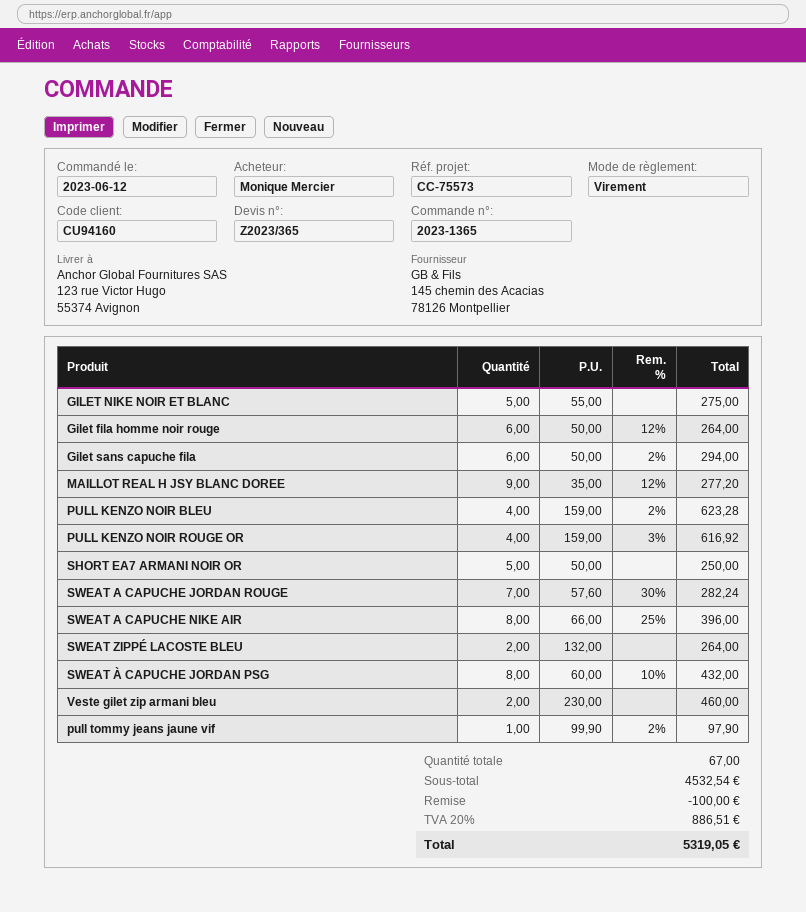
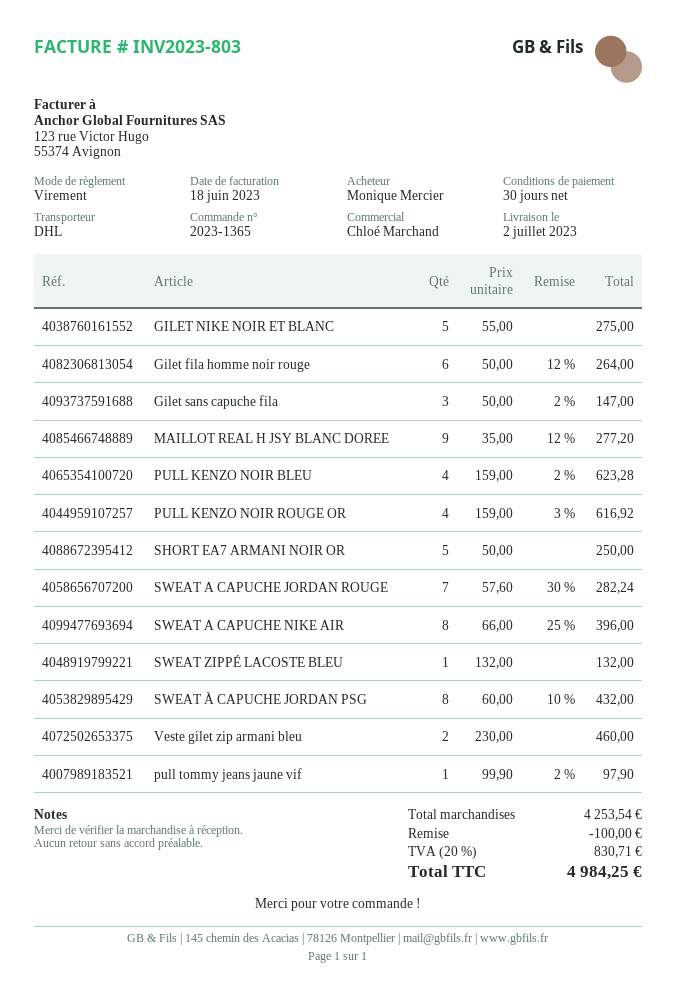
Gilet sans capuche fila: 6 x 50.00 - 2% = 294.00 -> 3 x 50.00 - 2% = 147.00
SWEAT ZIPPÉ LACOSTE BLEU: 2 x 132.00 = 264.00 -> 1 x 132.00 = 132.00
subtotal: 4532.54 -> 4253.54
tax: 20% = 886.51 -> 20% = 830.71
total: 5319.05 -> 4984.25

